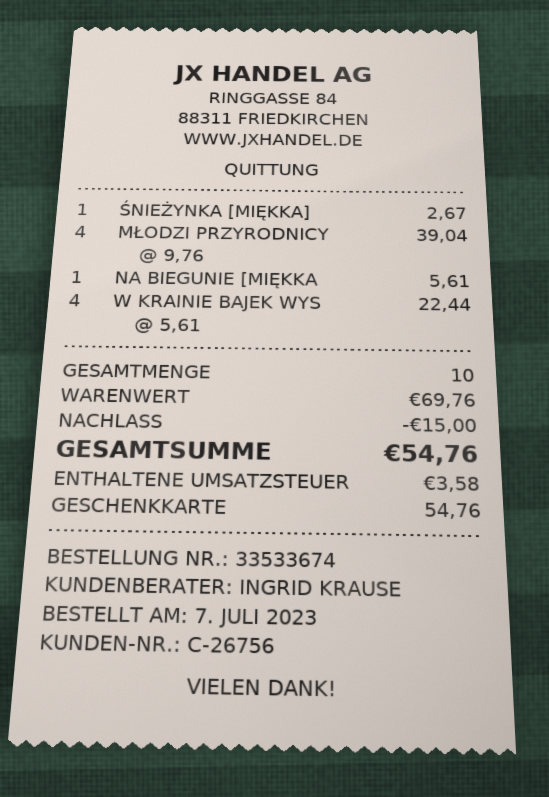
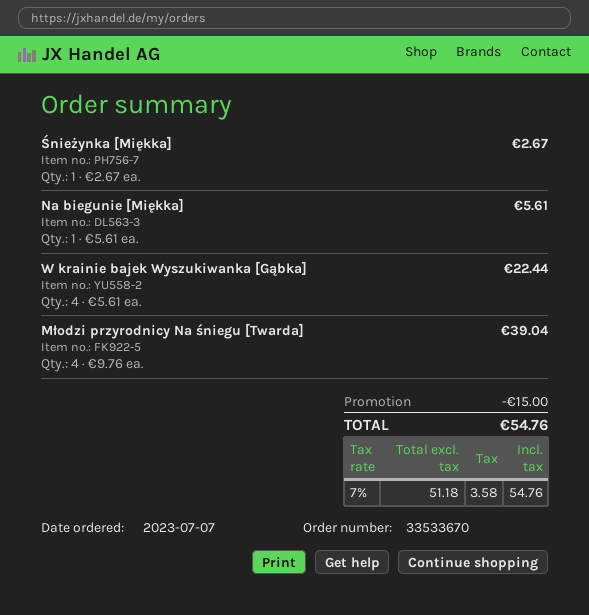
order number: 33533674 -> 33533670

